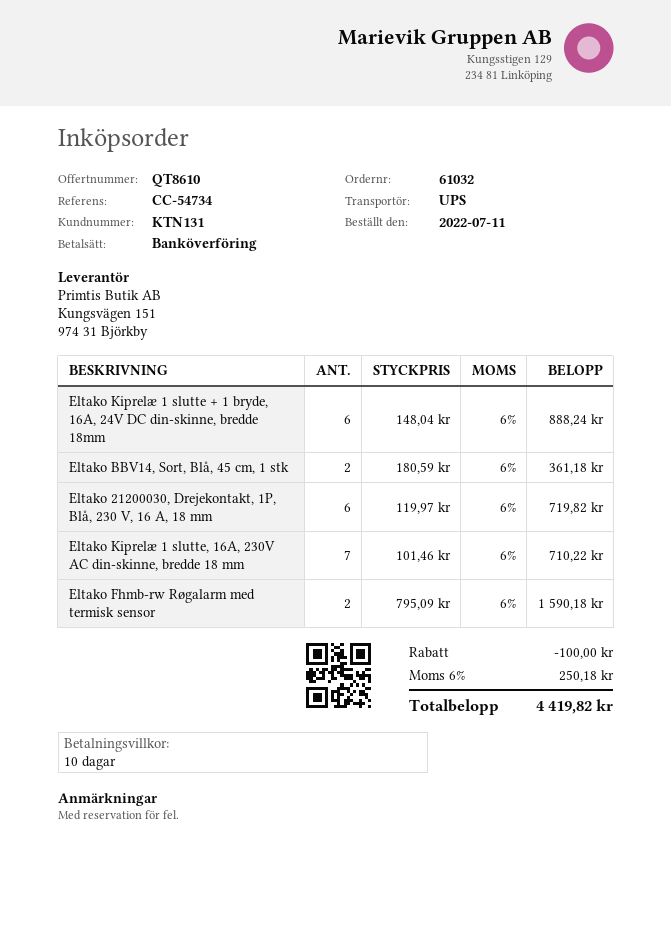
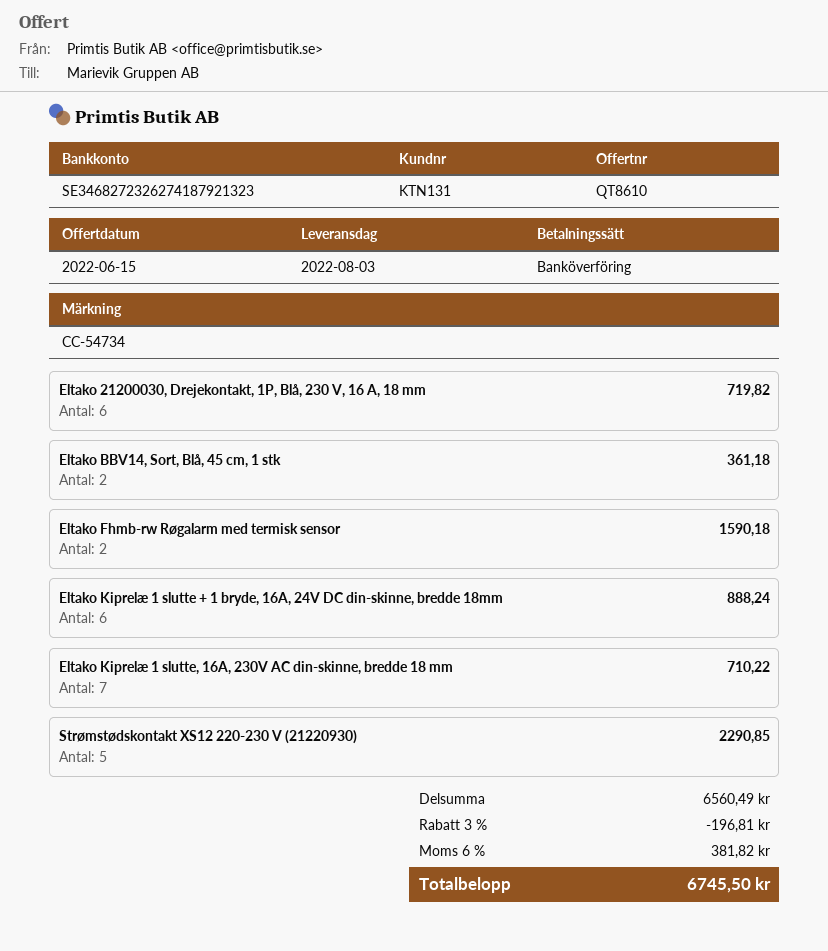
Strømstødskontakt XS12 220-230 V (21220930): none -> 5 for 2290.85
discount: 100.00 -> 196.81
tax: 6% = 250.18 -> 6% = 381.82
total: 4419.82 -> 6745.50

